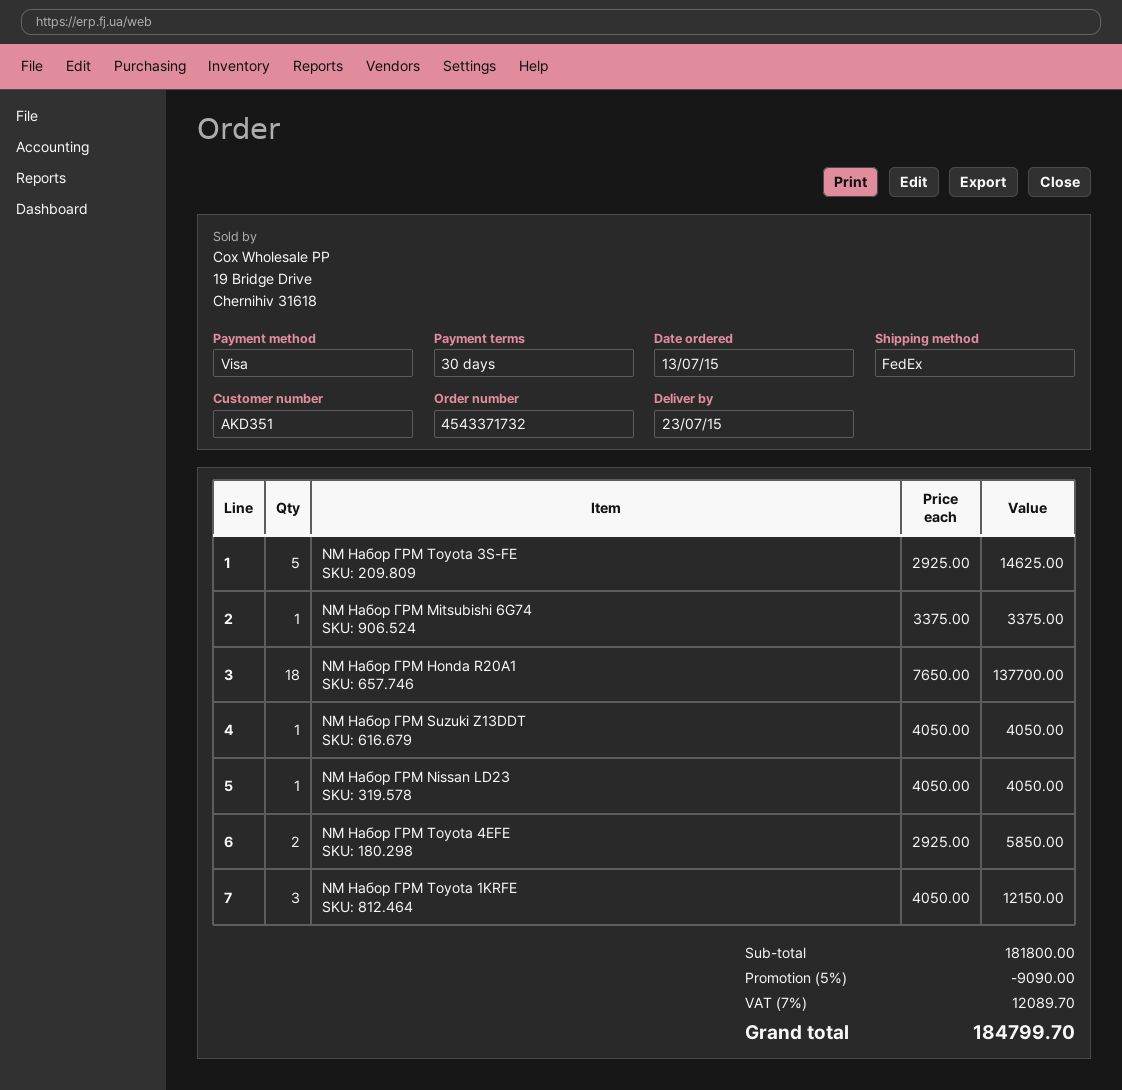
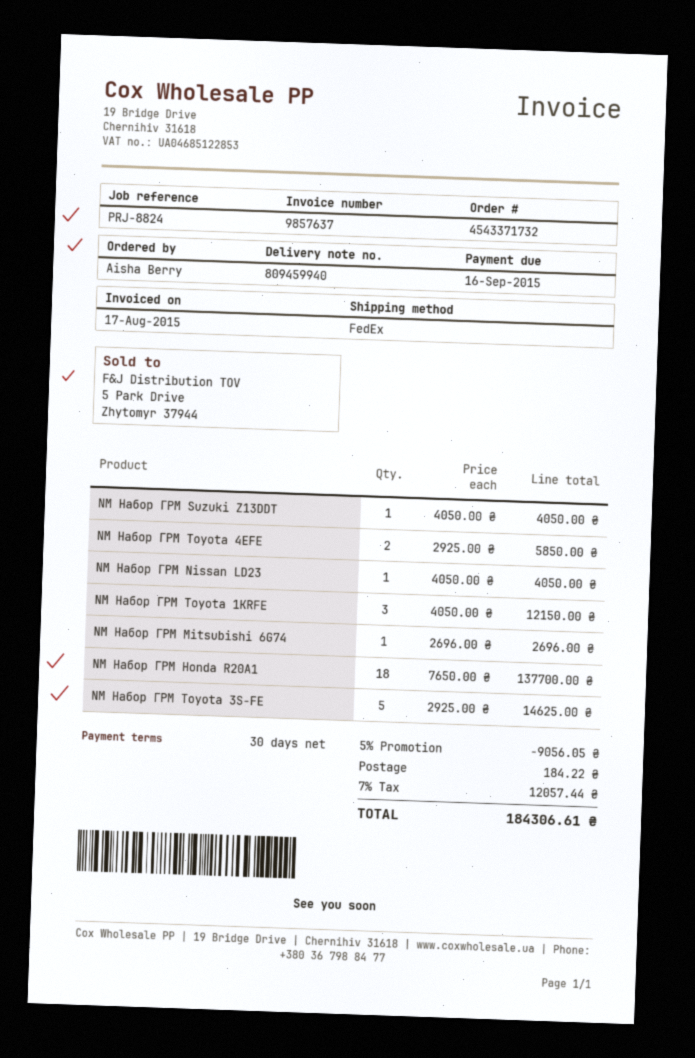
NM Набор ГРМ Mitsubishi 6G74: 1 x 3375.00 = 3375.00 -> 1 x 2696.00 = 2696.00
discount: 5% = 9090.00 -> 5% = 9056.05
shipping: none -> 184.22
tax: 7% = 12089.70 -> 7% = 12057.44
total: 184799.70 -> 184306.61

